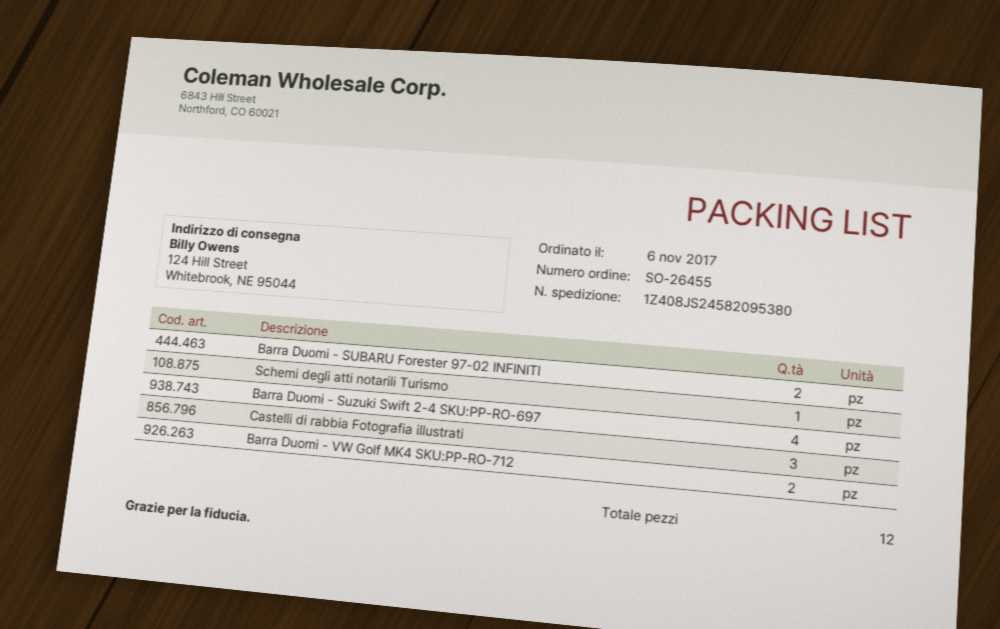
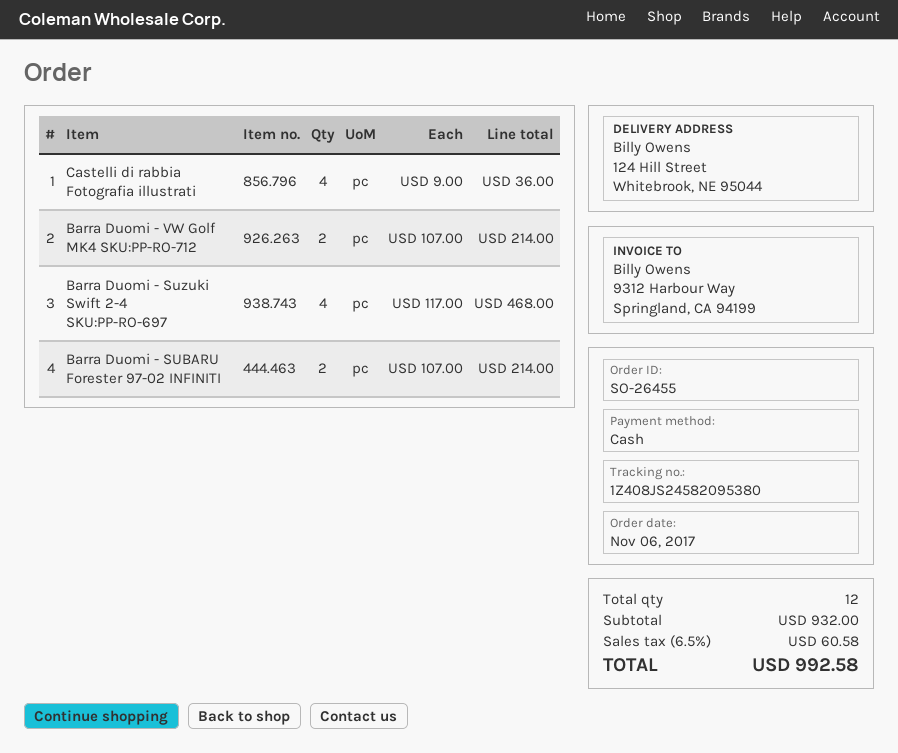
Schemi degli atti notarili Turismo: 1 -> none
Castelli di rabbia Fotografia illustrati: 3 -> 4

